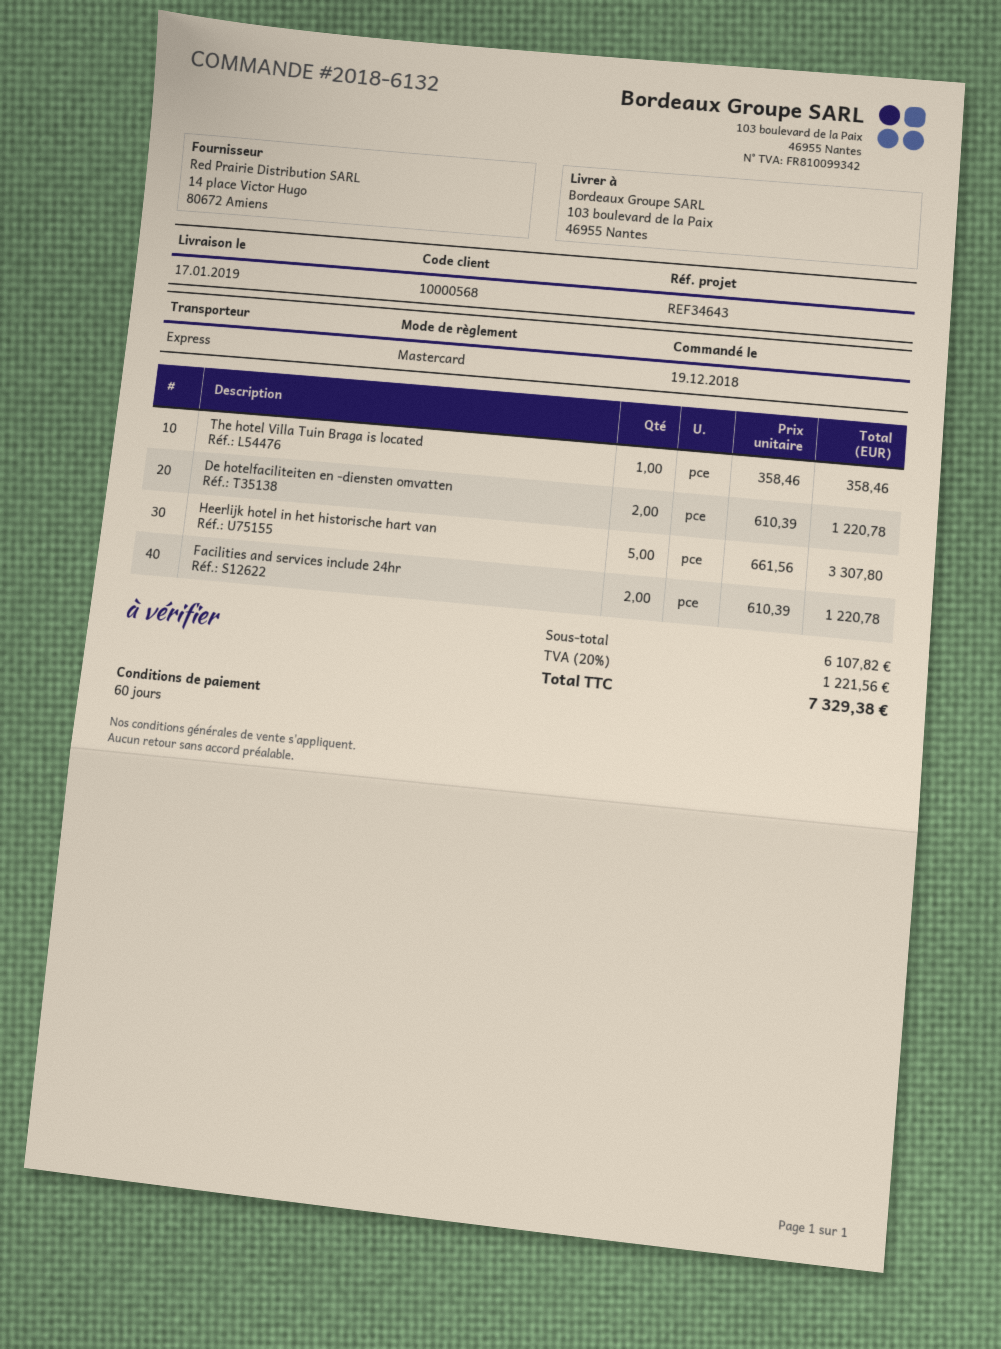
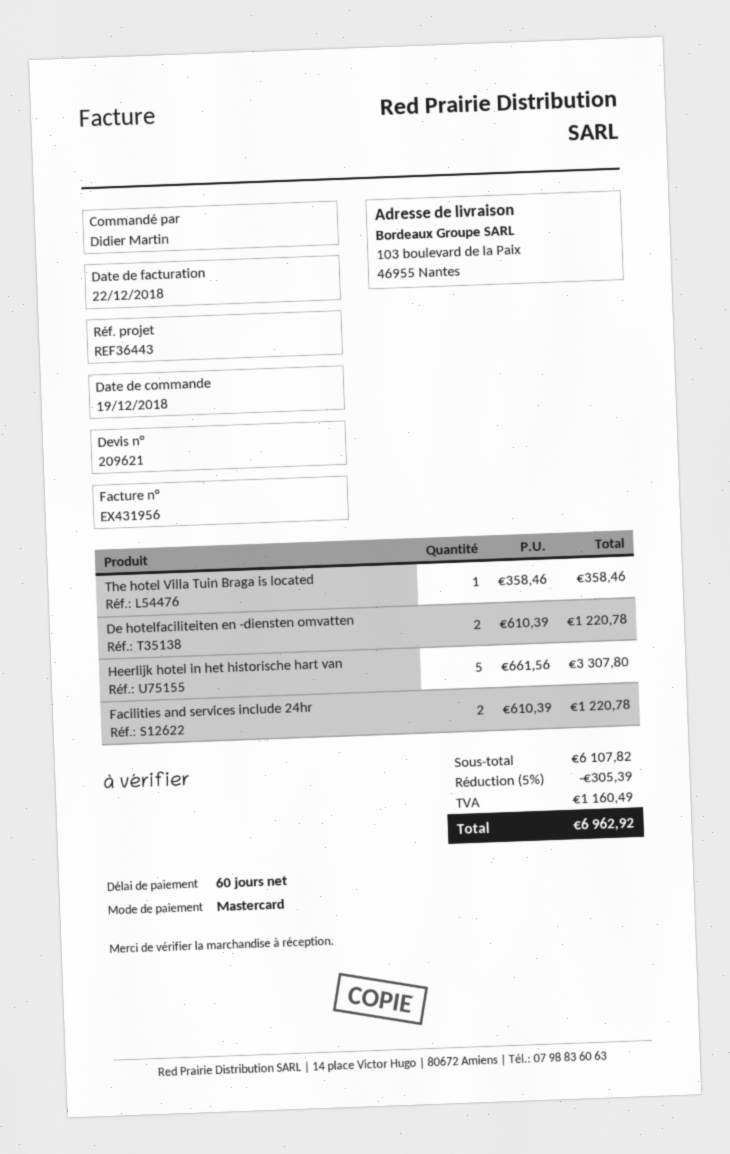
reference: REF34643 -> REF36443
discount: none -> 5% = 305.39
tax: 1221.56 -> 1160.49
total: 7329.38 -> 6962.92

